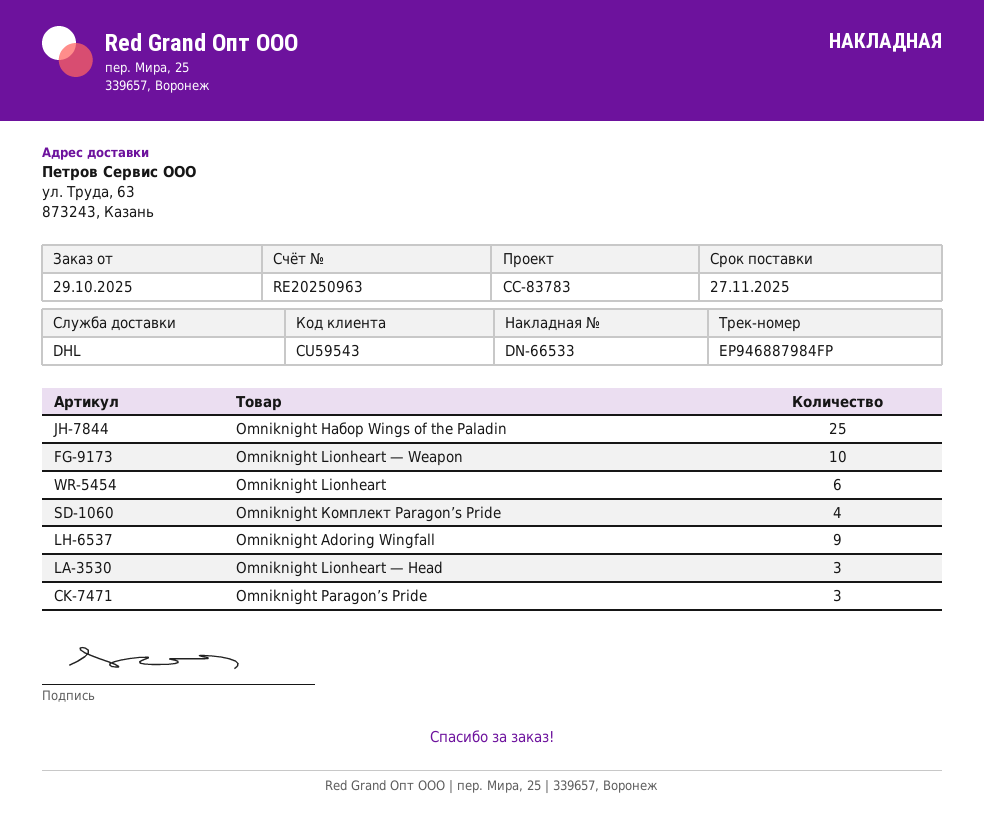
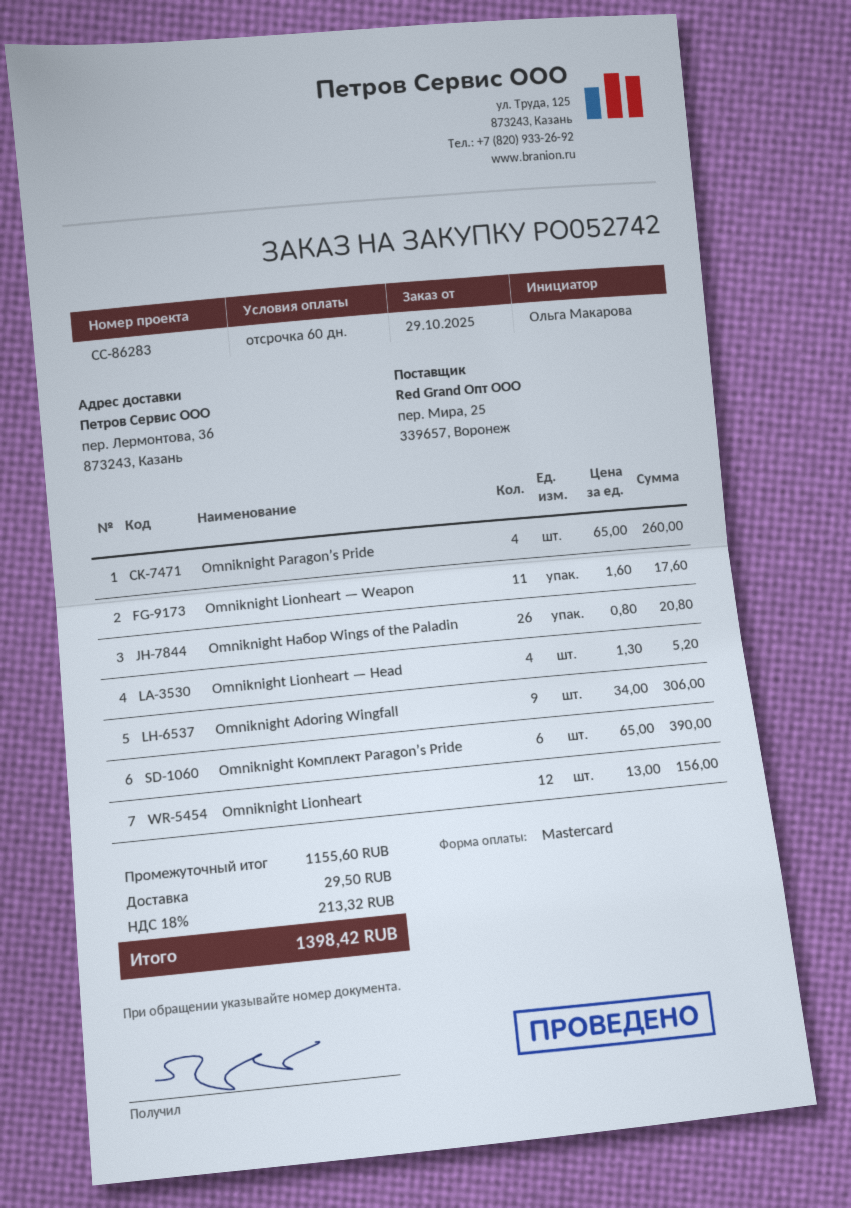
reference: CC-83783 -> CC-86283
ship to: ул. Труда, 63, 873243, Казань -> пер. Лермонтова, 36, 873243, Казань
Omniknight Набор Wings of the Paladin: 25 -> 26
Omniknight Lionheart — Weapon: 10 -> 11
Omniknight Lionheart: 6 -> 12
Omniknight Комплект Paragon’s Pride: 4 -> 6
Omniknight Lionheart — Head: 3 -> 4
Omniknight Paragon’s Pride: 3 -> 4

